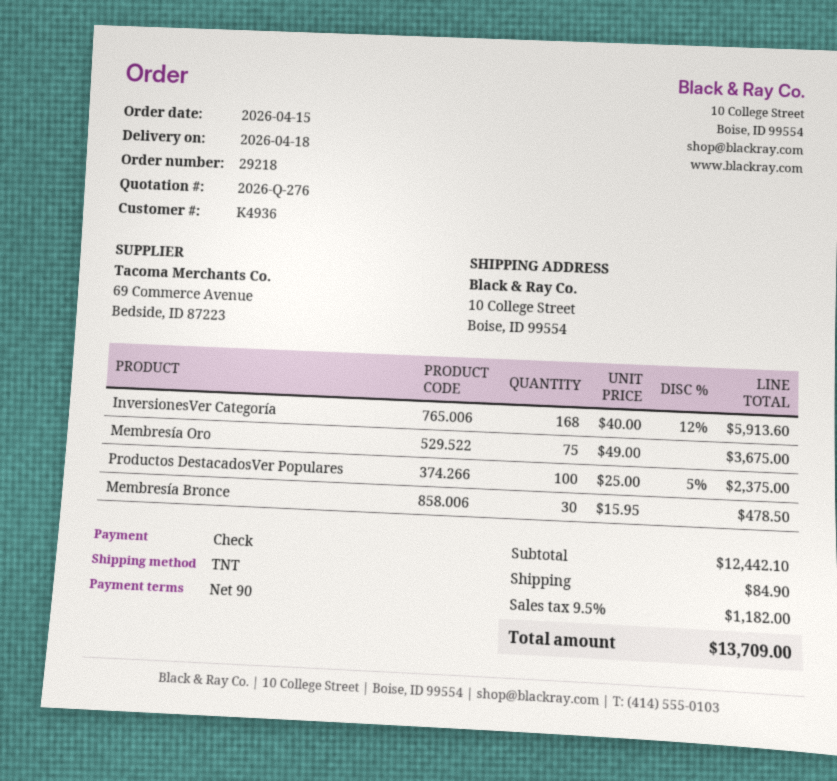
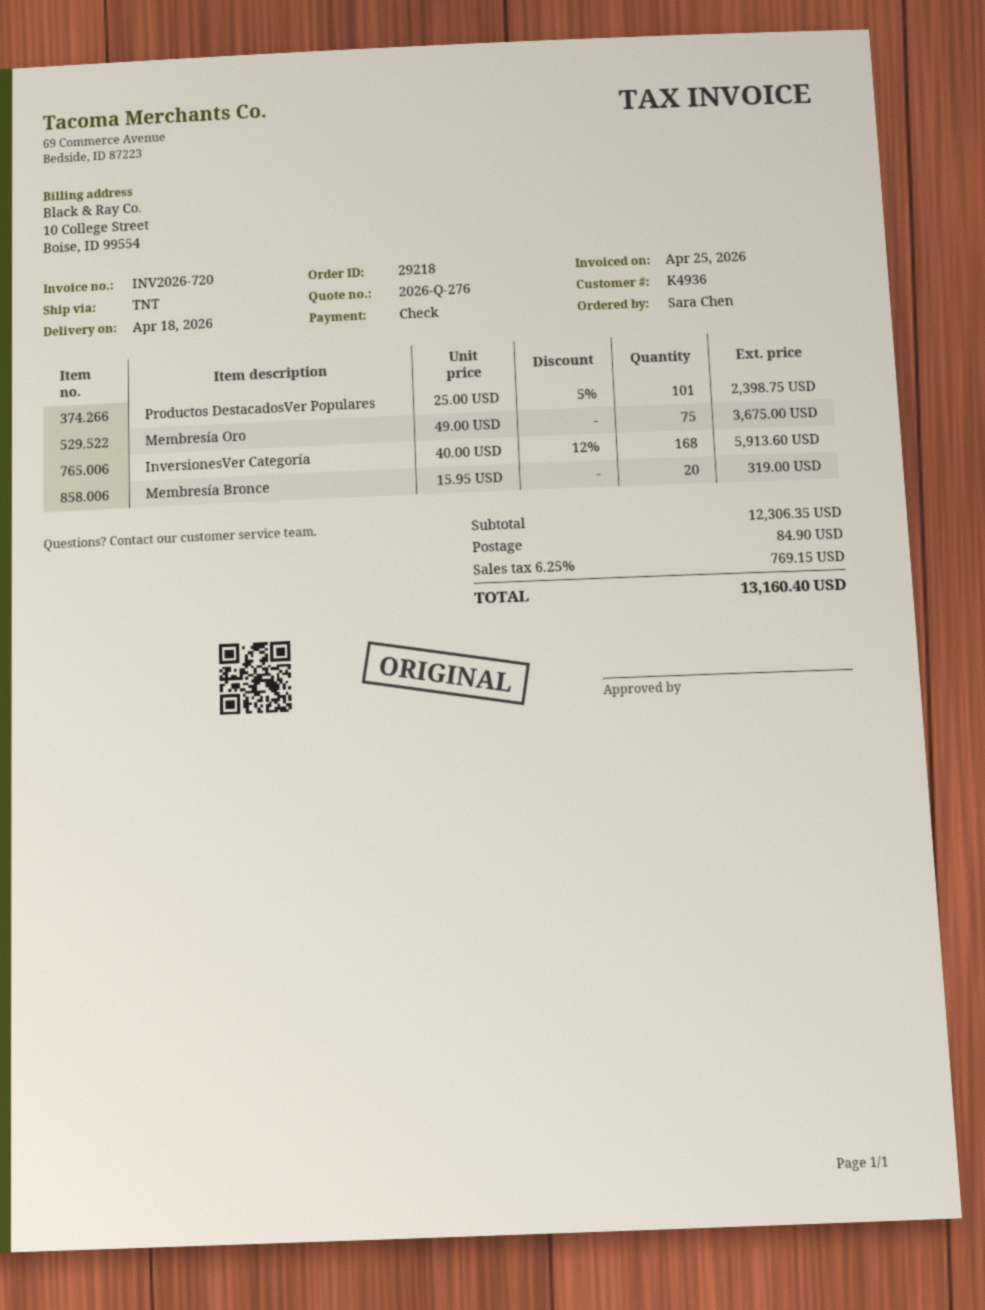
Productos DestacadosVer Populares: 100 x 25.00 - 5% = 2375.00 -> 101 x 25.00 - 5% = 2398.75
Membresía Bronce: 30 x 15.95 = 478.50 -> 20 x 15.95 = 319.00
subtotal: 12442.10 -> 12306.35
tax: 9.5% = 1182.00 -> 6.25% = 769.15
total: 13709.00 -> 13160.40

